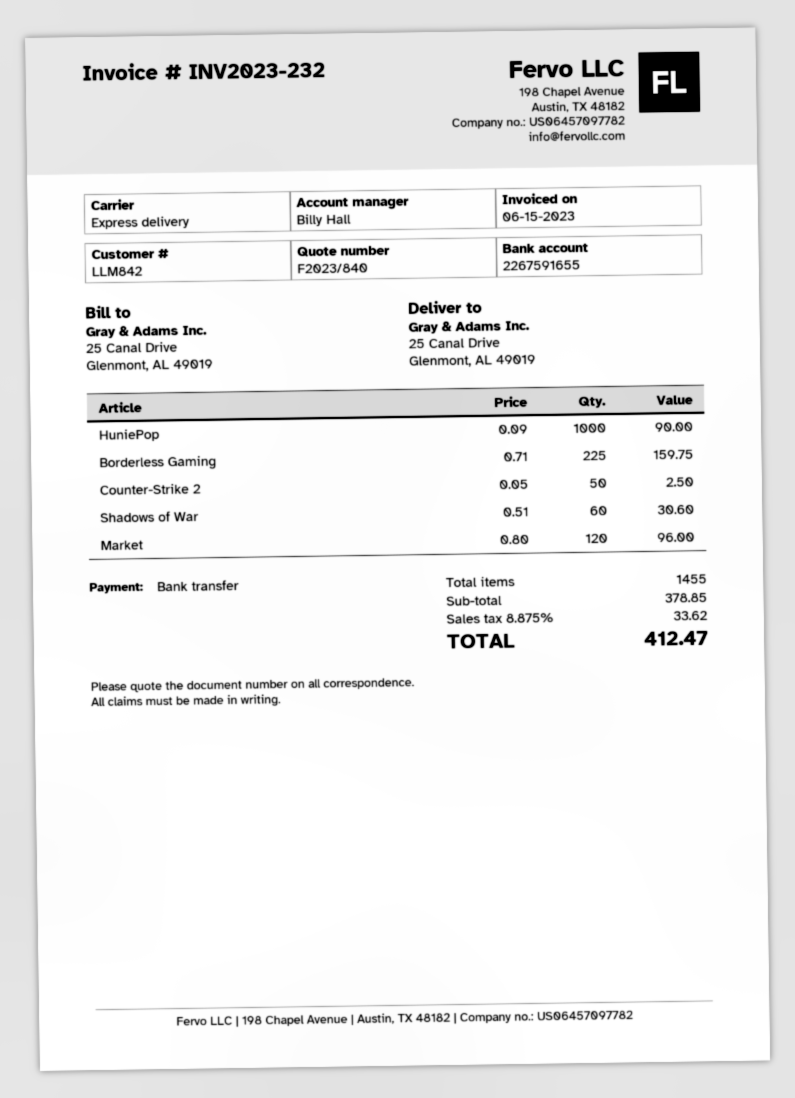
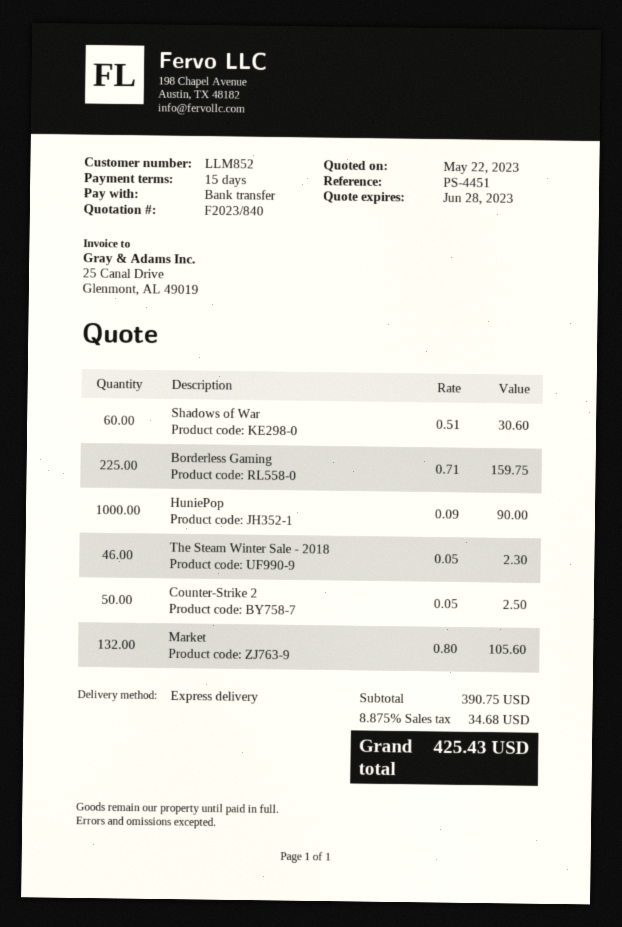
customer number: LLM842 -> LLM852
Market: 120 x 0.80 = 96.00 -> 132 x 0.80 = 105.60
The Steam Winter Sale - 2018: none -> 46 x 0.05 = 2.30
subtotal: 378.85 -> 390.75
tax: 8.875% = 33.62 -> 8.875% = 34.68
total: 412.47 -> 425.43

